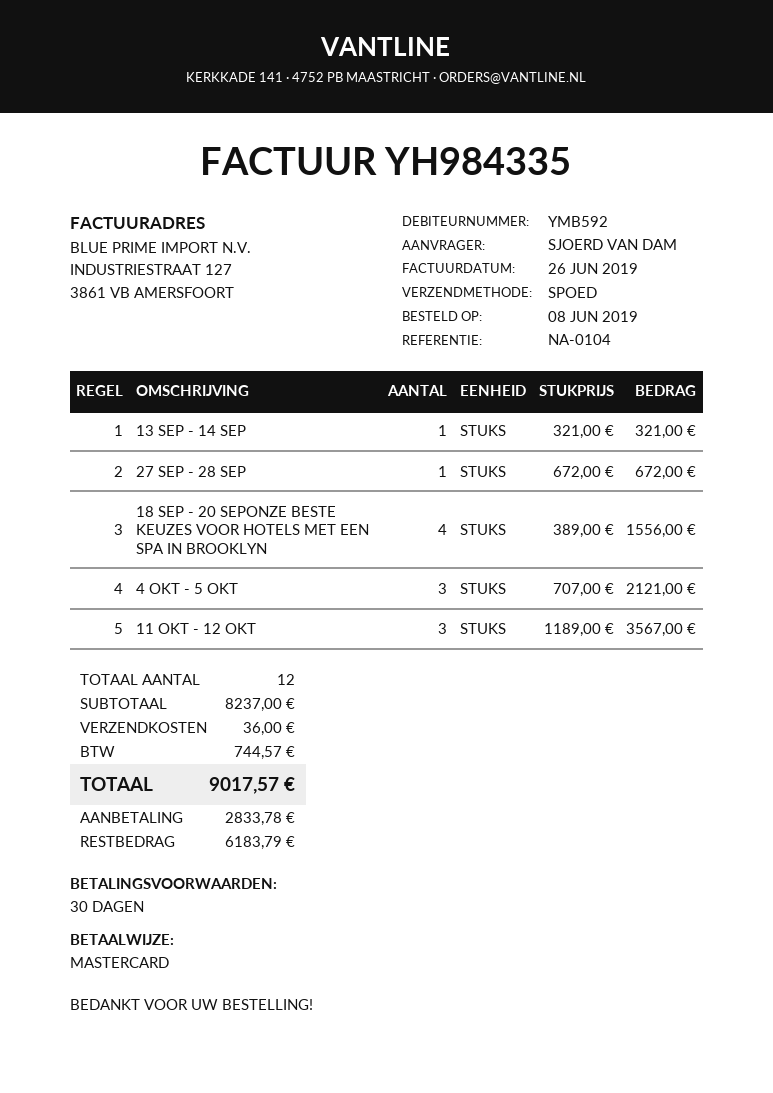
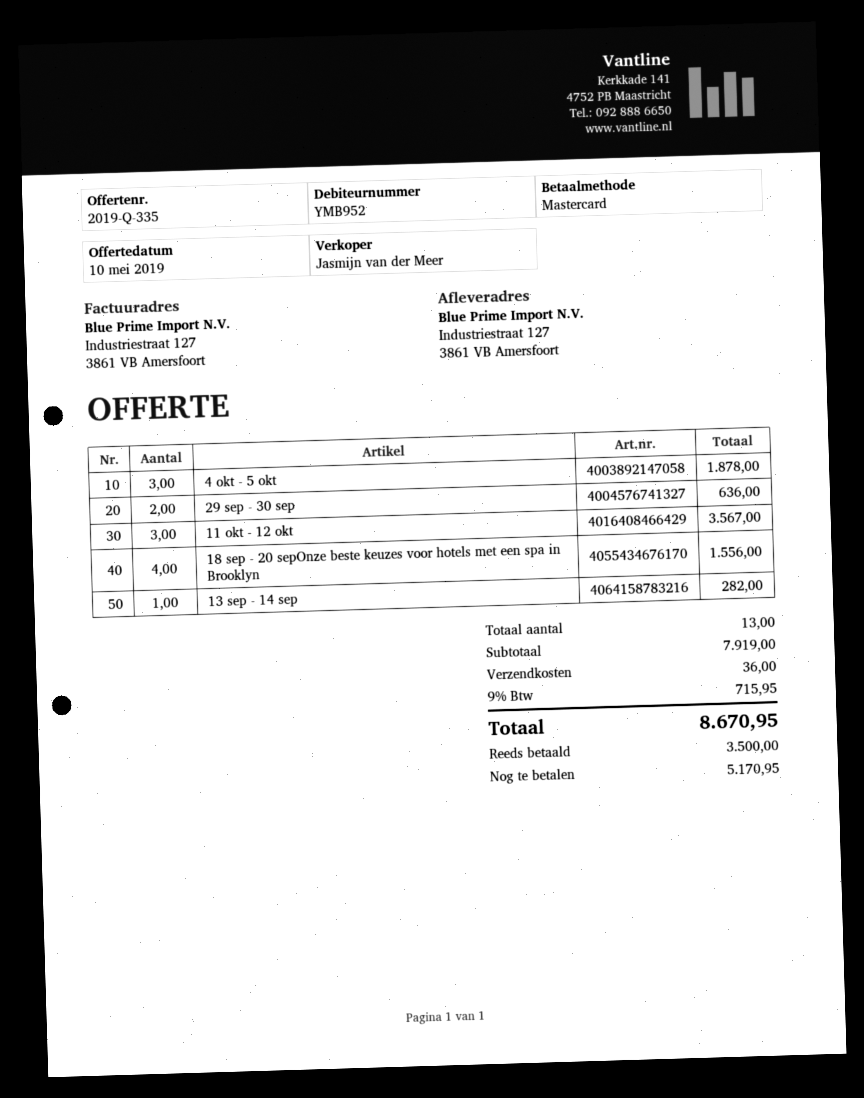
customer number: YMB592 -> YMB952
13 SEP - 14 SEP: 1 for 321.00 -> 1 for 282.00
27 SEP - 28 SEP: 1 for 672.00 -> none
4 OKT - 5 OKT: 3 for 2121.00 -> 3 for 1878.00
29 sep - 30 sep: none -> 2 for 636.00
total quantity: 12 -> 13
subtotal: 8237.00 -> 7919.00
tax: 744.57 -> 715.95
total: 9017.57 -> 8670.95
deposit: 2833.78 -> 3500.00
balance: 6183.79 -> 5170.95

